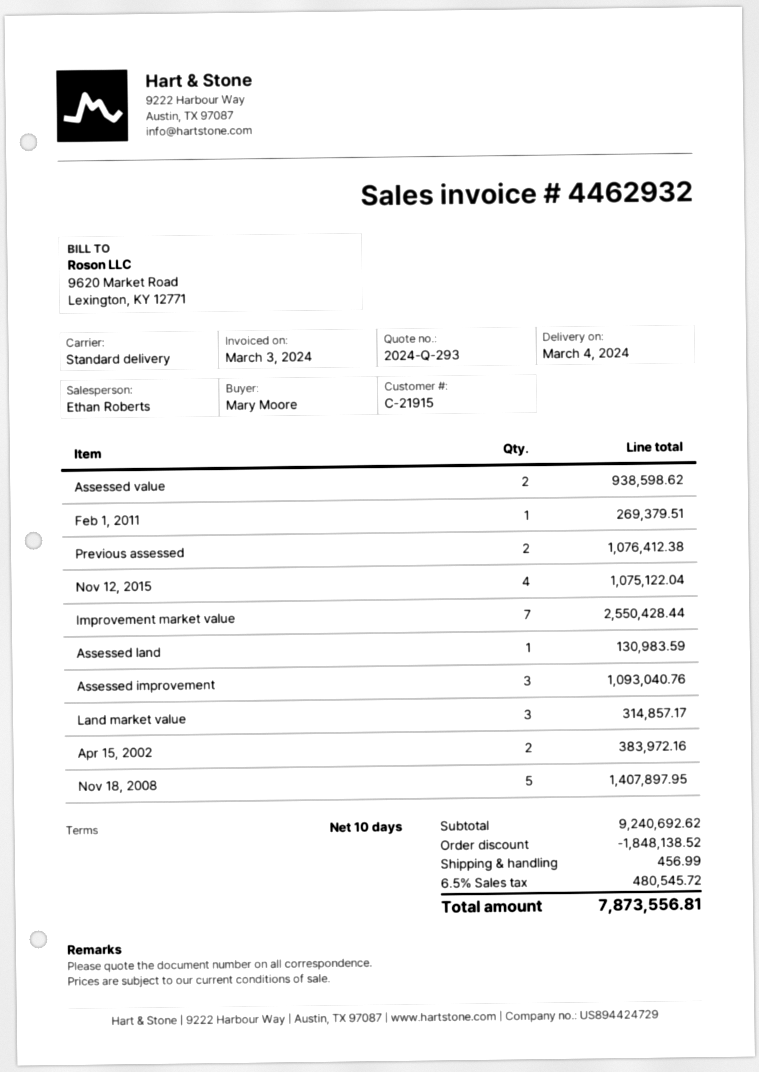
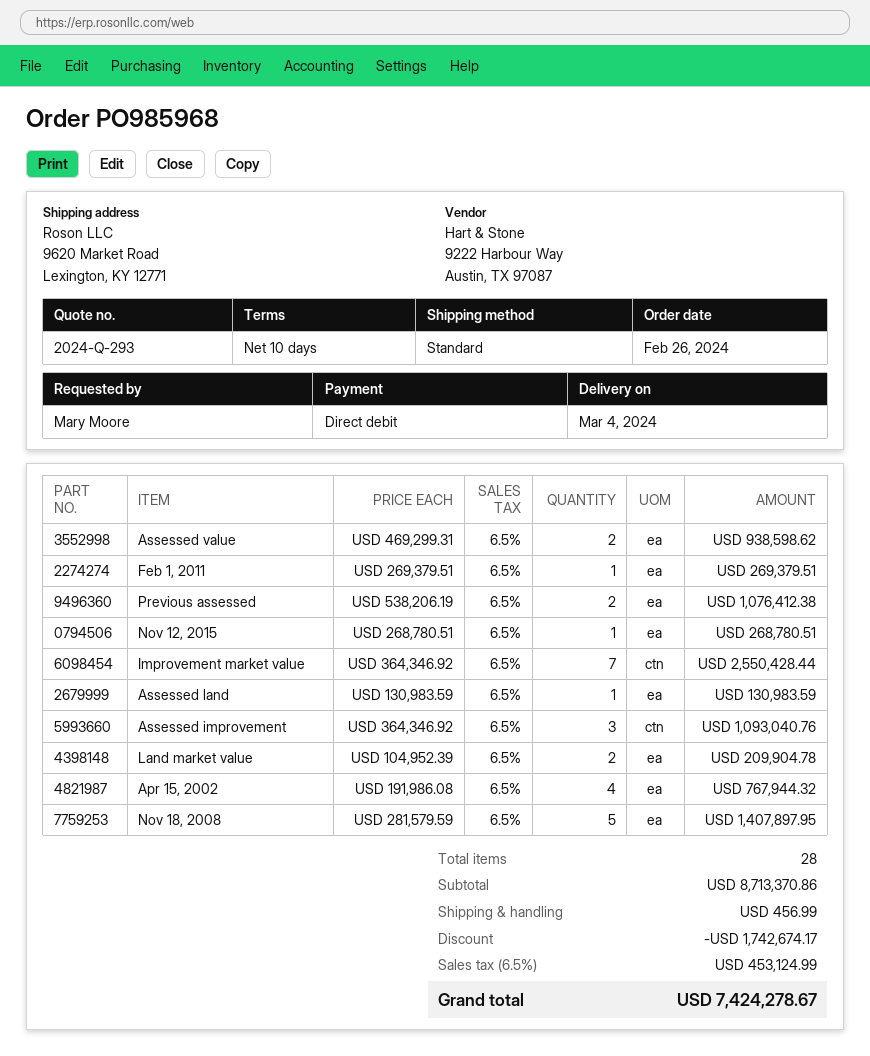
Nov 12, 2015: 4 for 1075122.04 -> 1 for 268780.51
Land market value: 3 for 314857.17 -> 2 for 209904.78
Apr 15, 2002: 2 for 383972.16 -> 4 for 767944.32
subtotal: 9240692.62 -> 8713370.86
discount: 1848138.52 -> 1742674.17
tax: 6.5% = 480545.72 -> 6.5% = 453124.99
total: 7873556.81 -> 7424278.67

